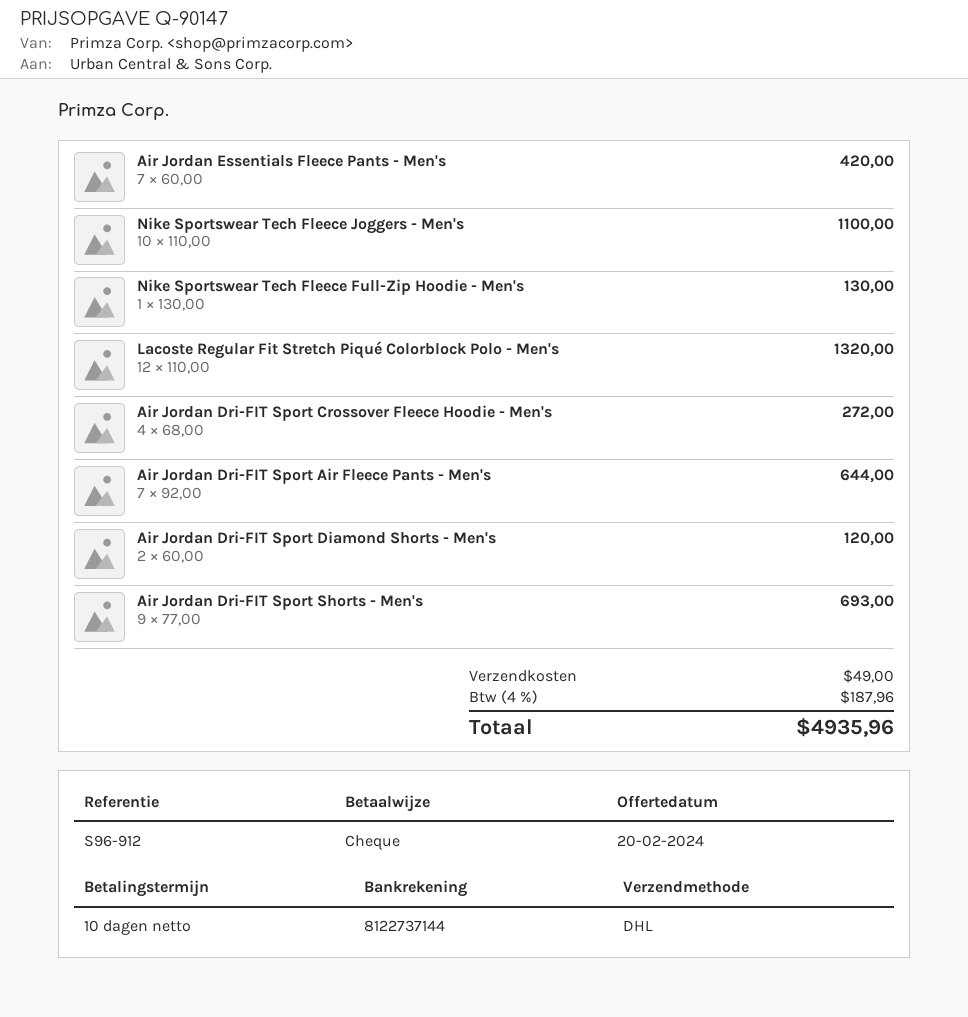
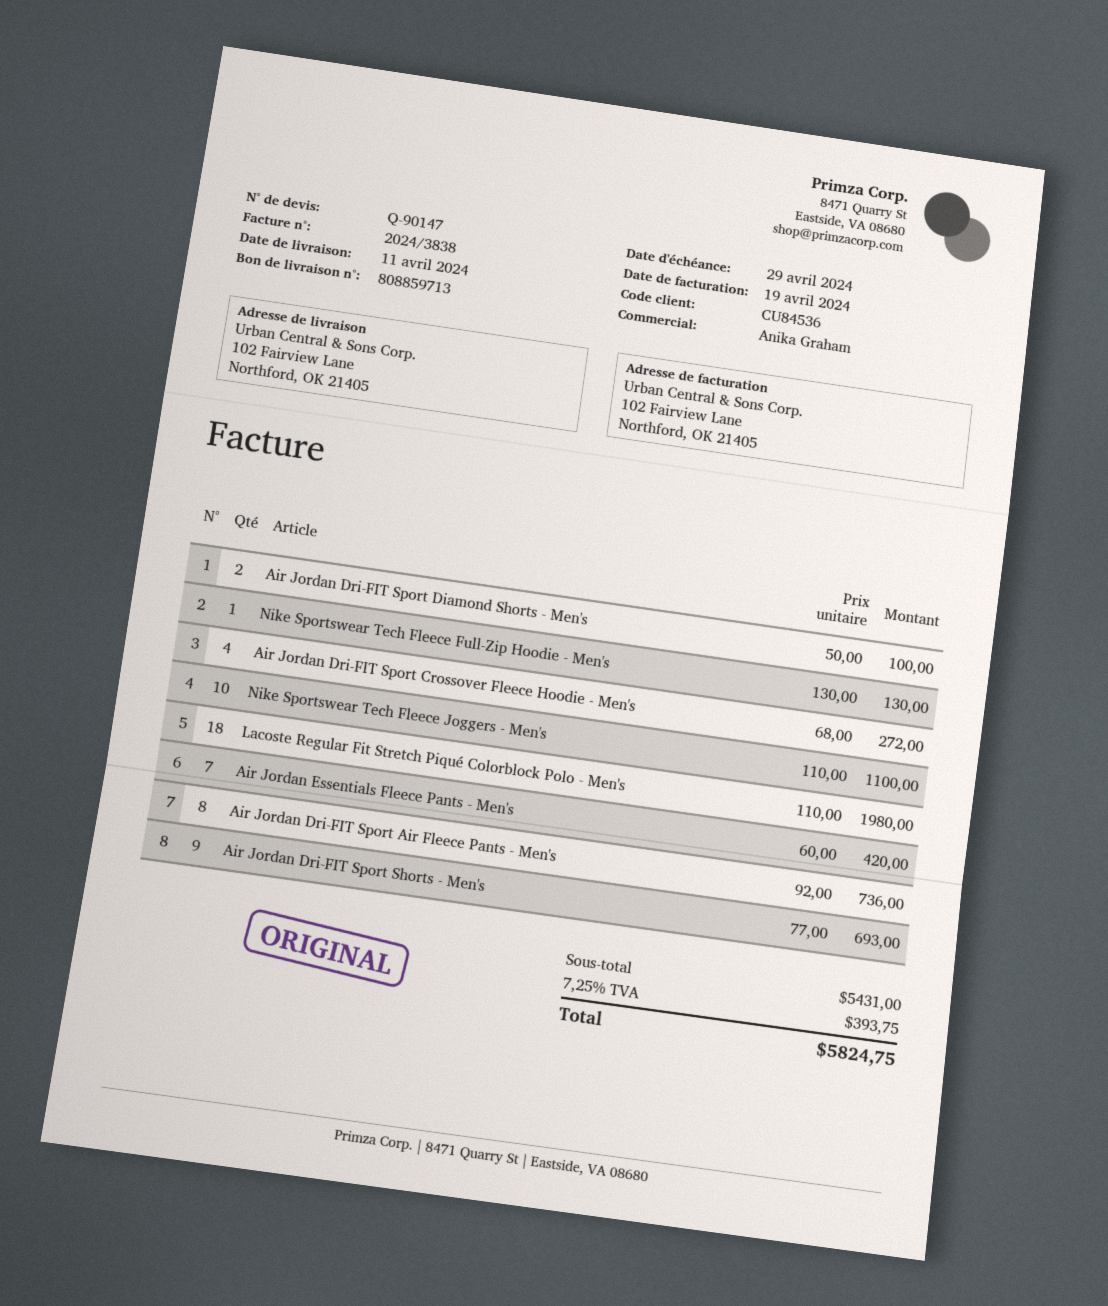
Lacoste Regular Fit Stretch Piqué Colorblock Polo - Men's: 12 x 110.00 = 1320.00 -> 18 x 110.00 = 1980.00
Air Jordan Dri-FIT Sport Air Fleece Pants - Men's: 7 x 92.00 = 644.00 -> 8 x 92.00 = 736.00
Air Jordan Dri-FIT Sport Diamond Shorts - Men's: 2 x 60.00 = 120.00 -> 2 x 50.00 = 100.00
shipping: 49.00 -> none
tax: 4% = 187.96 -> 7.25% = 393.75
total: 4935.96 -> 5824.75

